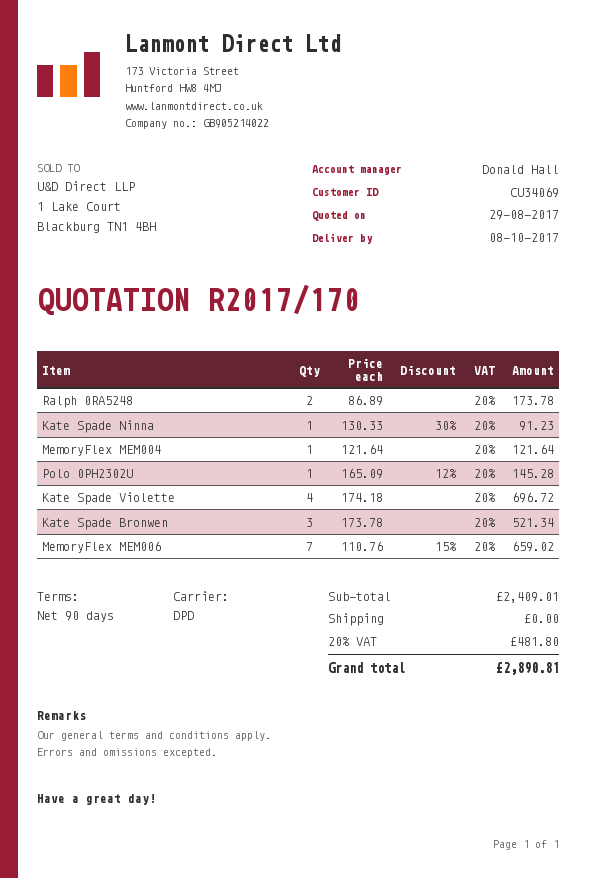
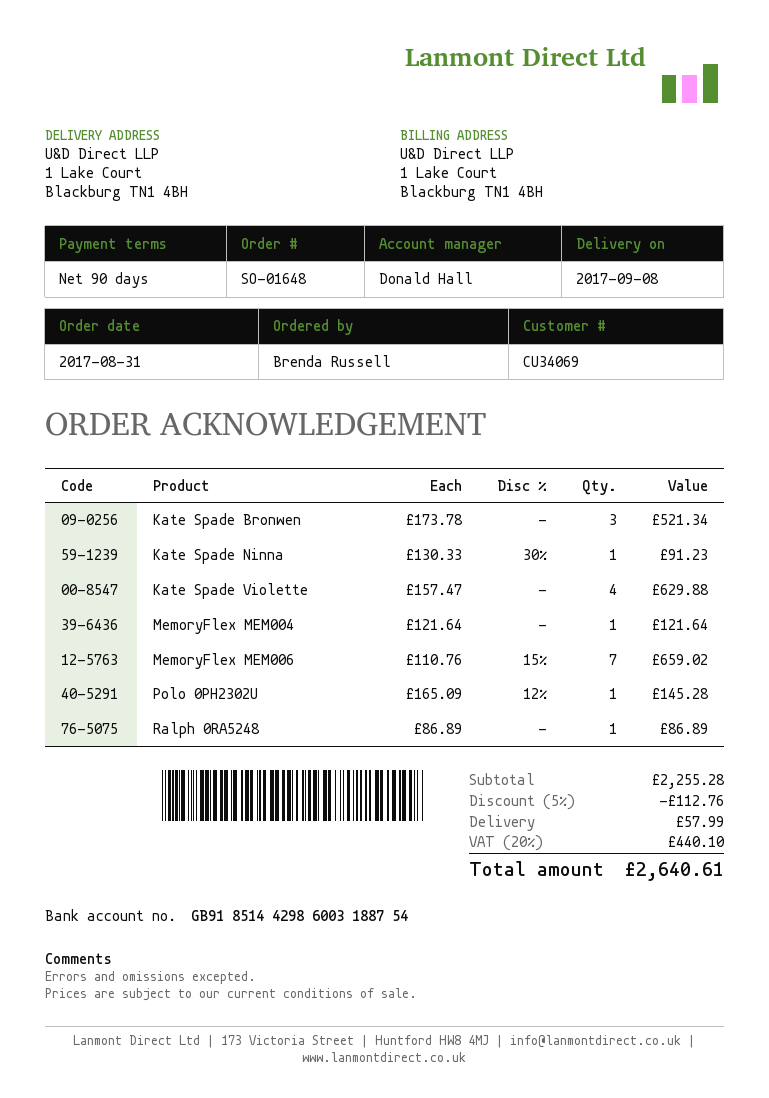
delivery date: 2017-10-08 -> 2017-09-08
Ralph 0RA5248: 2 x 86.89 = 173.78 -> 1 x 86.89 = 86.89
Kate Spade Violette: 4 x 174.18 = 696.72 -> 4 x 157.47 = 629.88
subtotal: 2409.01 -> 2255.28
discount: none -> 5% = 112.76
shipping: 0.00 -> 57.99
tax: 20% = 481.80 -> 20% = 440.10
total: 2890.81 -> 2640.61

